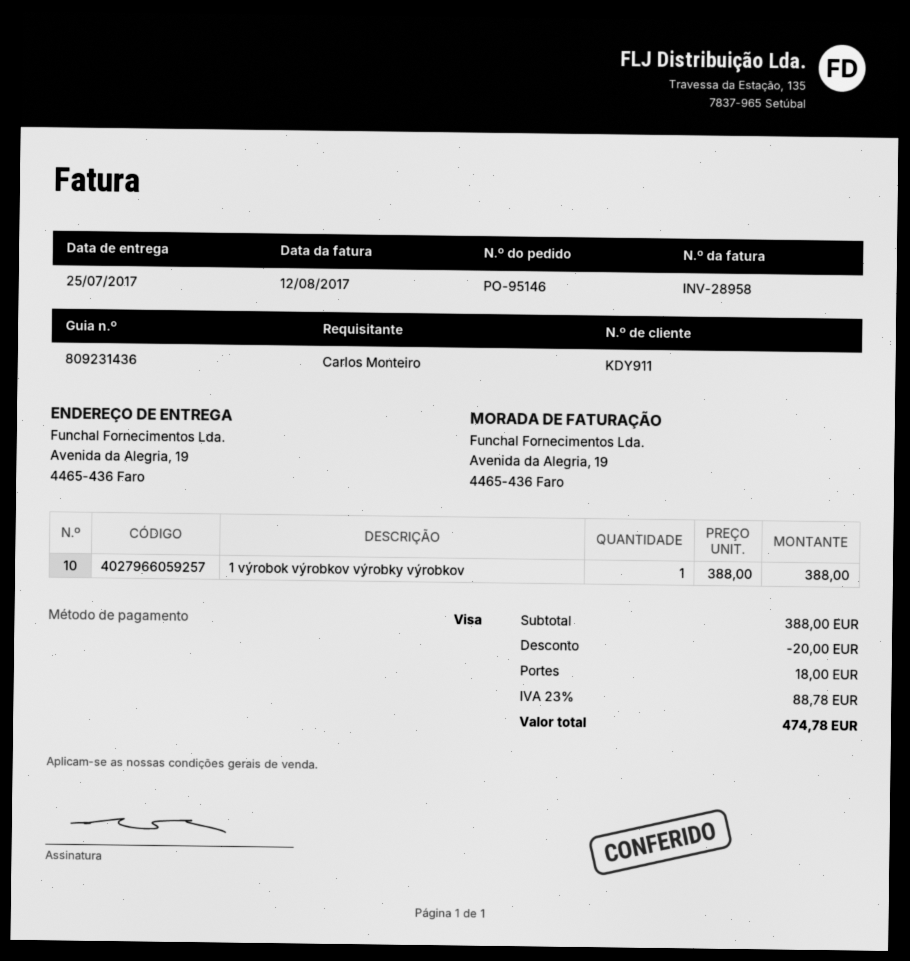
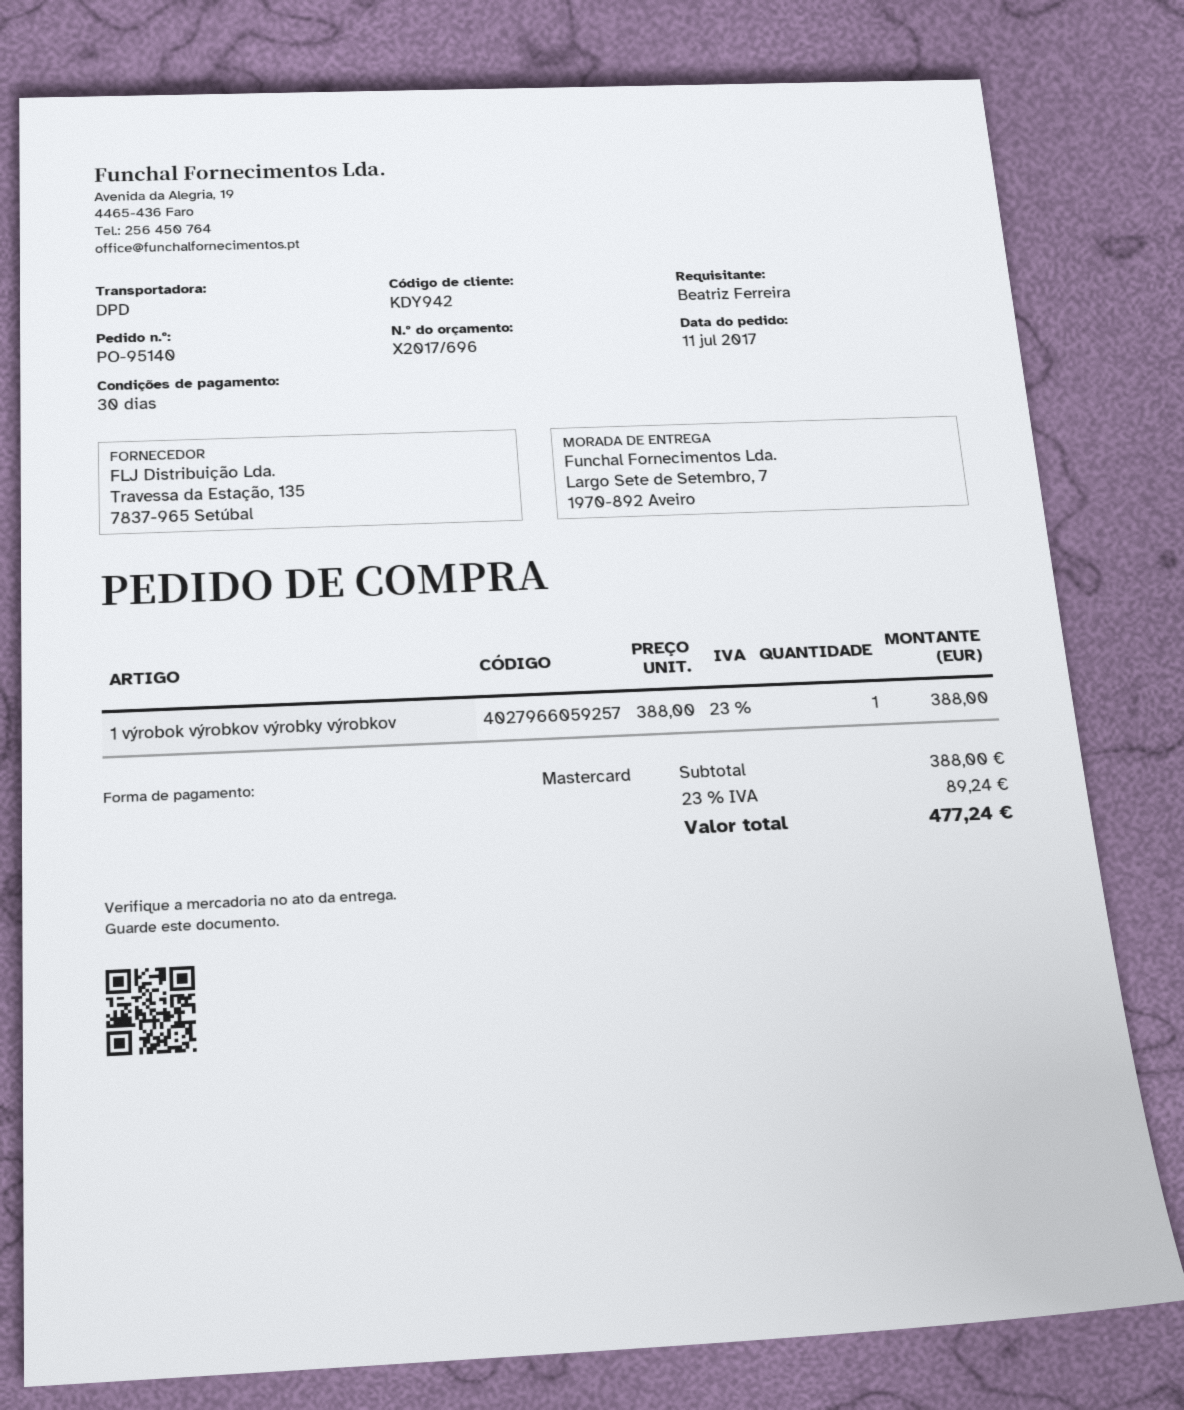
order number: PO-95146 -> PO-95140
customer number: KDY911 -> KDY942
ordered by: Carlos Monteiro -> Beatriz Ferreira
payment method: Visa -> Mastercard
ship to: Avenida da Alegria, 19, 4465-436 Faro -> Largo Sete de Setembro, 7, 1970-892 Aveiro
discount: 20.00 -> none
shipping: 18.00 -> none
tax: 23% = 88.78 -> 23% = 89.24
total: 474.78 -> 477.24

